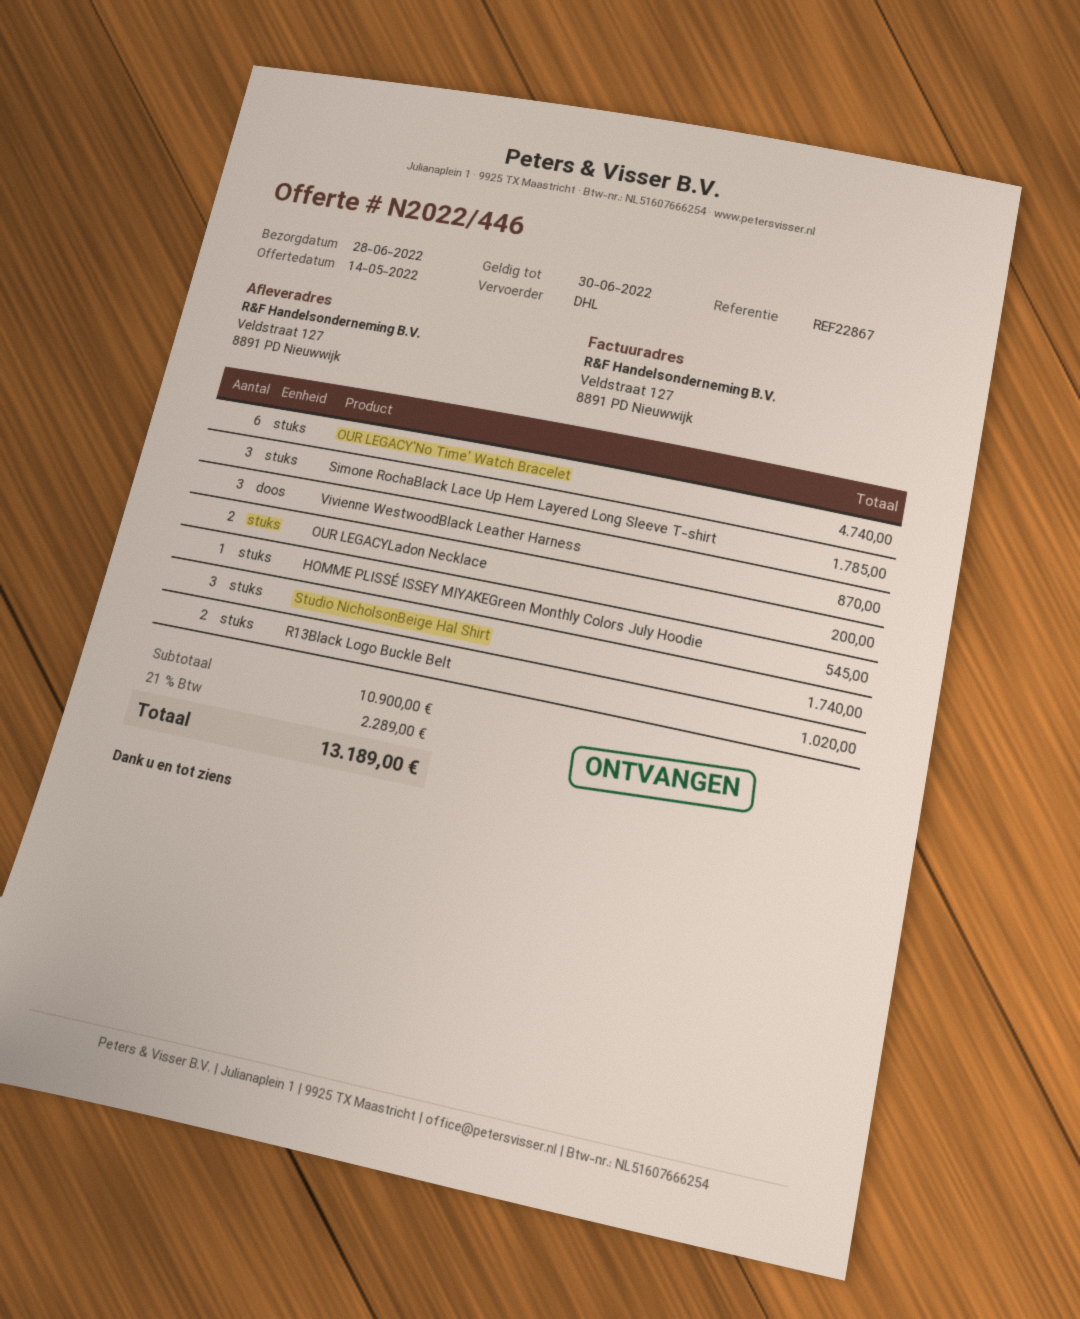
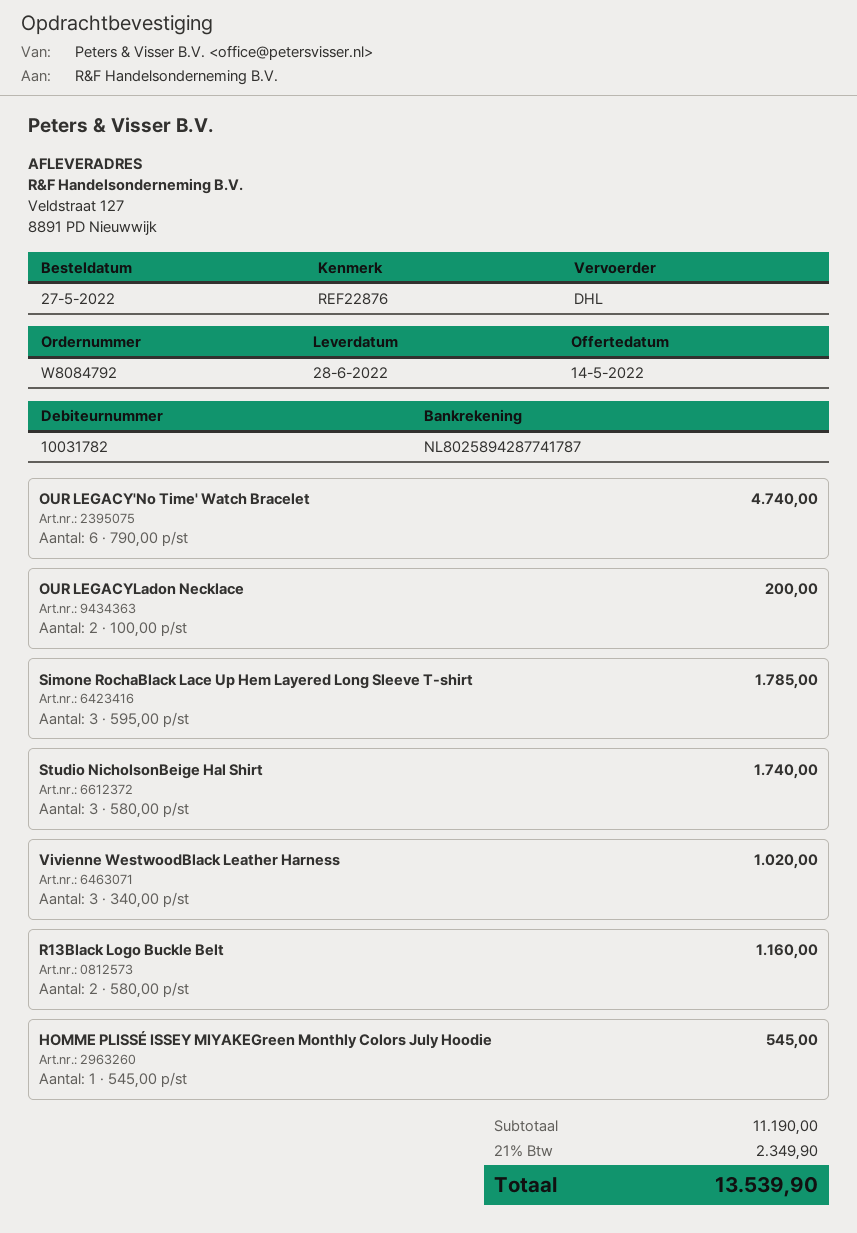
reference: REF22867 -> REF22876
Vivienne WestwoodBlack Leather Harness: 3 for 870.00 -> 3 for 1020.00
R13Black Logo Buckle Belt: 2 for 1020.00 -> 2 for 1160.00
subtotal: 10900.00 -> 11190.00
tax: 21% = 2289.00 -> 21% = 2349.90
total: 13189.00 -> 13539.90

